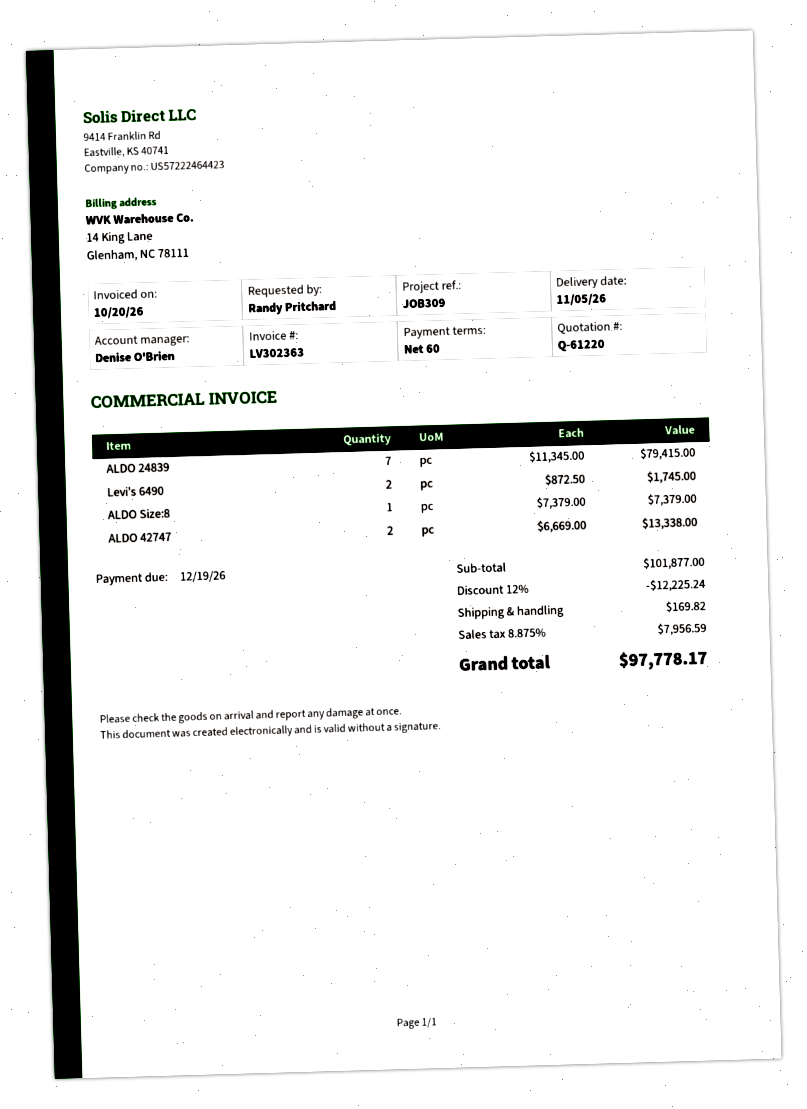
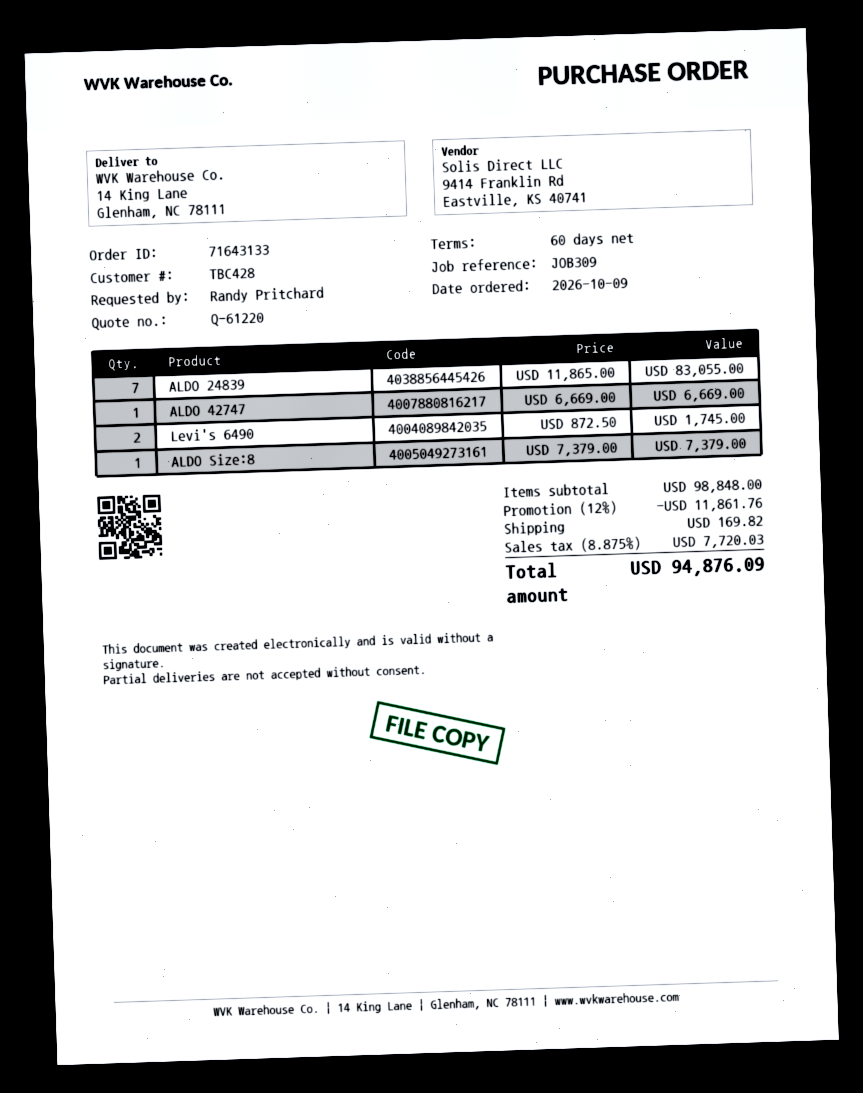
ALDO 24839: 7 x 11345.00 = 79415.00 -> 7 x 11865.00 = 83055.00
ALDO 42747: 2 x 6669.00 = 13338.00 -> 1 x 6669.00 = 6669.00
subtotal: 101877.00 -> 98848.00
discount: 12% = 12225.24 -> 12% = 11861.76
tax: 8.875% = 7956.59 -> 8.875% = 7720.03
total: 97778.17 -> 94876.09

